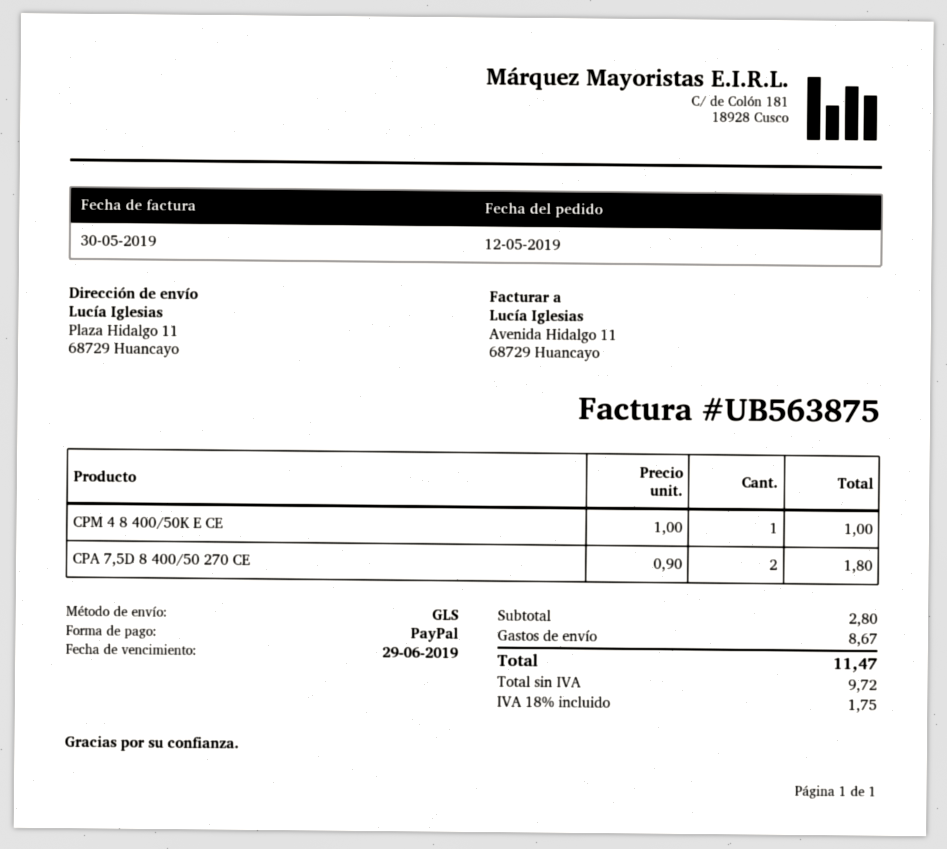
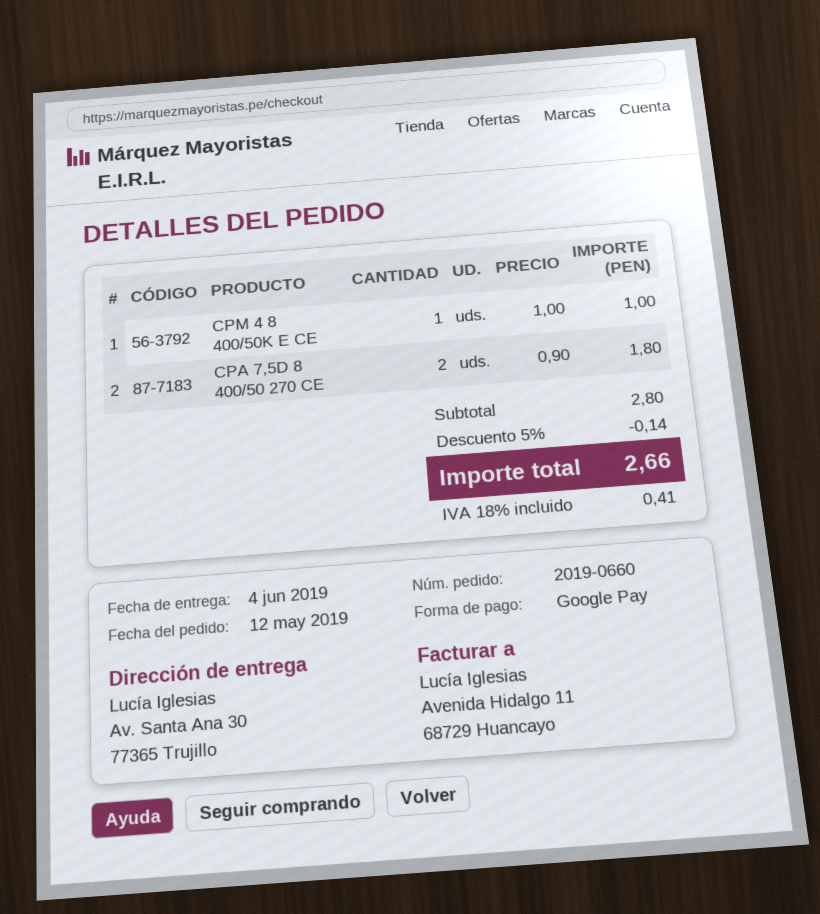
payment method: PayPal -> Google Pay
ship to: Plaza Hidalgo 11, 68729 Huancayo -> Av. Santa Ana 30, 77365 Trujillo
discount: none -> 5% = 0.14
shipping: 8.67 -> none
tax: 18% = 1.75 -> 18% = 0.41
total: 11.47 -> 2.66

